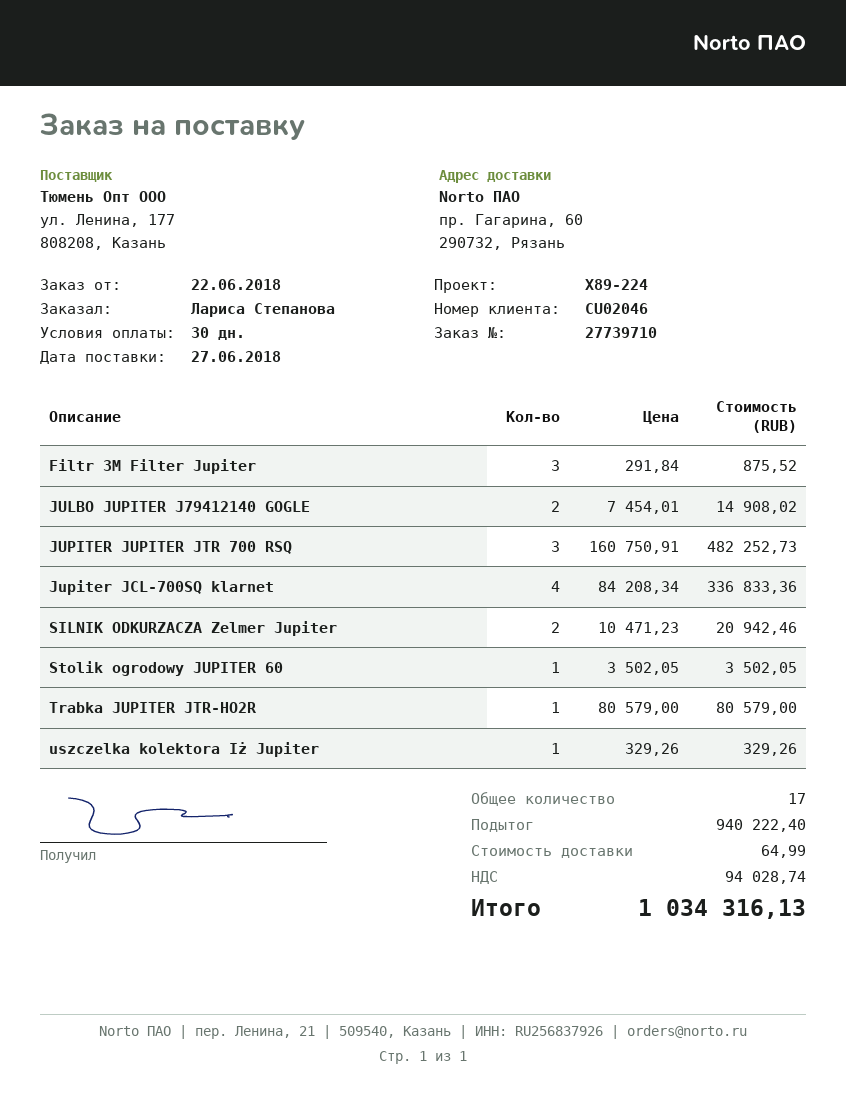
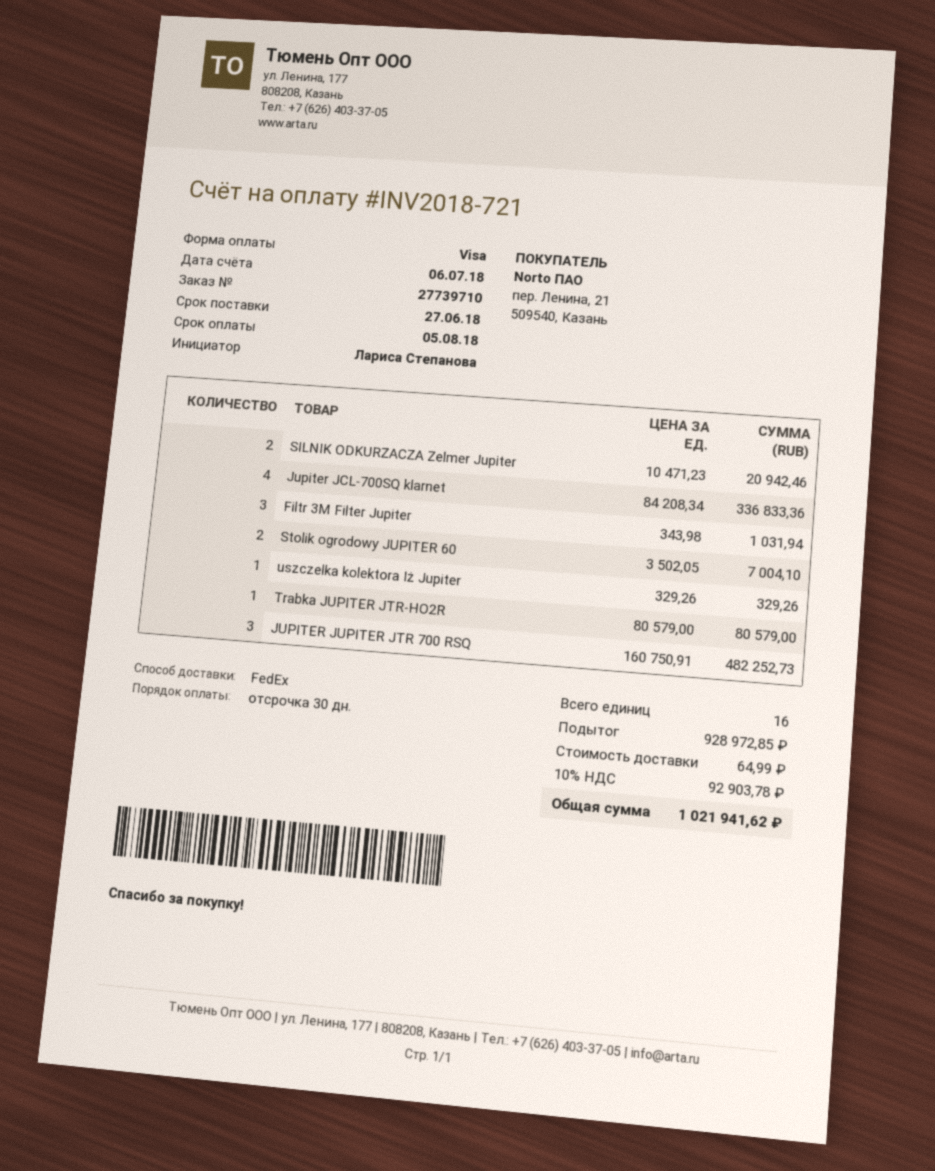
Filtr 3M Filter Jupiter: 3 x 291.84 = 875.52 -> 3 x 343.98 = 1031.94
JULBO JUPITER J79412140 GOGLE: 2 x 7454.01 = 14908.02 -> none
Stolik ogrodowy JUPITER 60: 1 x 3502.05 = 3502.05 -> 2 x 3502.05 = 7004.10
total quantity: 17 -> 16
subtotal: 940222.40 -> 928972.85
tax: 94028.74 -> 92903.78
total: 1034316.13 -> 1021941.62

